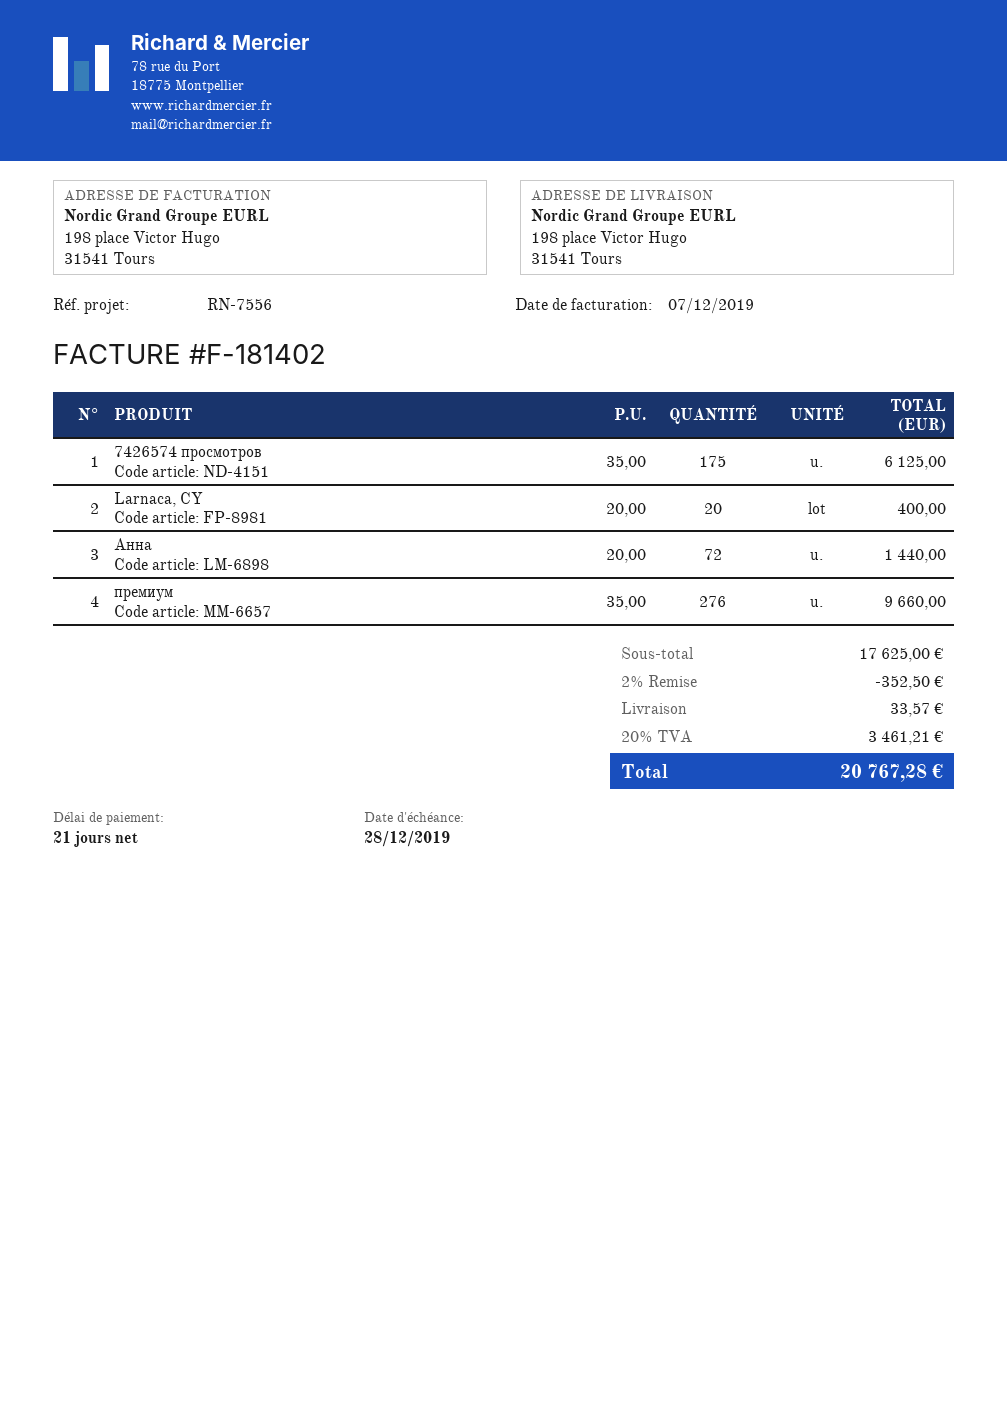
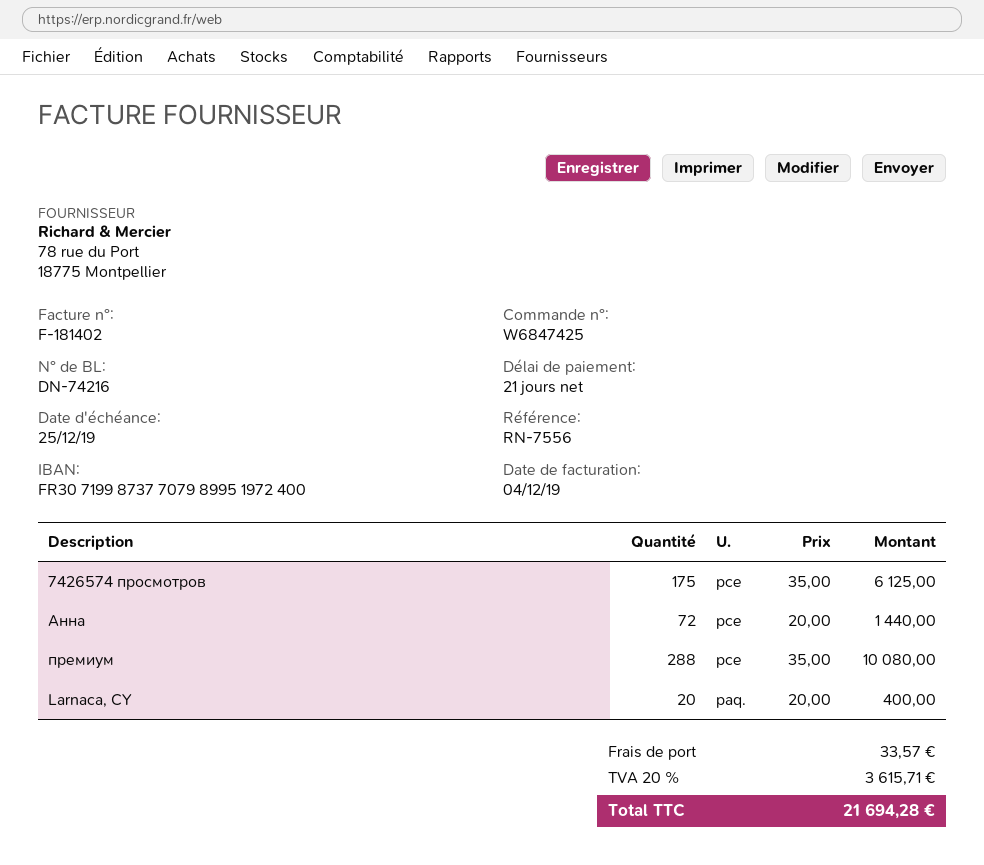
invoice date: 2019-12-07 -> 2019-12-04
due date: 2019-12-28 -> 2019-12-25
премиум: 276 x 35.00 = 9660.00 -> 288 x 35.00 = 10080.00
discount: 2% = 352.50 -> none
tax: 20% = 3461.21 -> 20% = 3615.71
total: 20767.28 -> 21694.28

